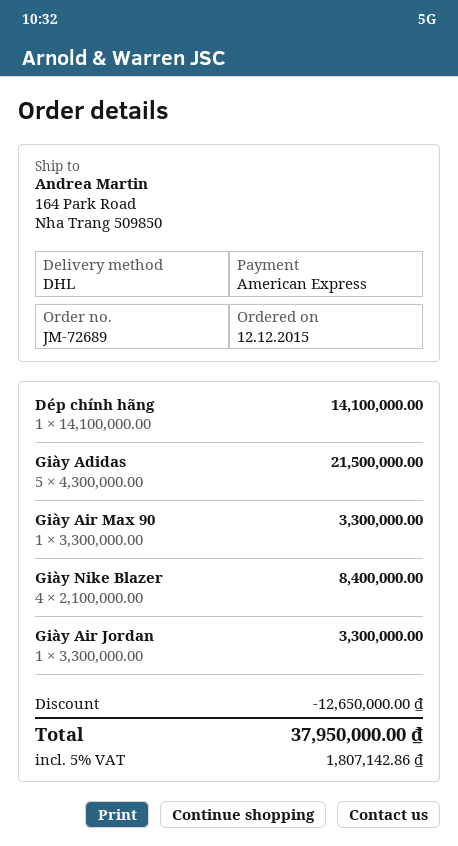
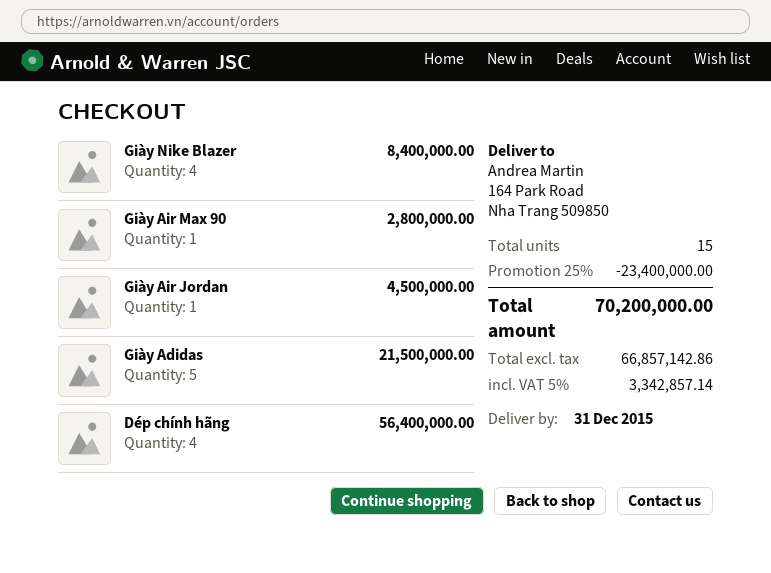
Dép chính hãng: 1 for 14100000.00 -> 4 for 56400000.00
Giày Air Max 90: 1 for 3300000.00 -> 1 for 2800000.00
Giày Air Jordan: 1 for 3300000.00 -> 1 for 4500000.00
discount: 12650000.00 -> 23400000.00
tax: 5% = 1807142.86 -> 5% = 3342857.14
total: 37950000.00 -> 70200000.00

